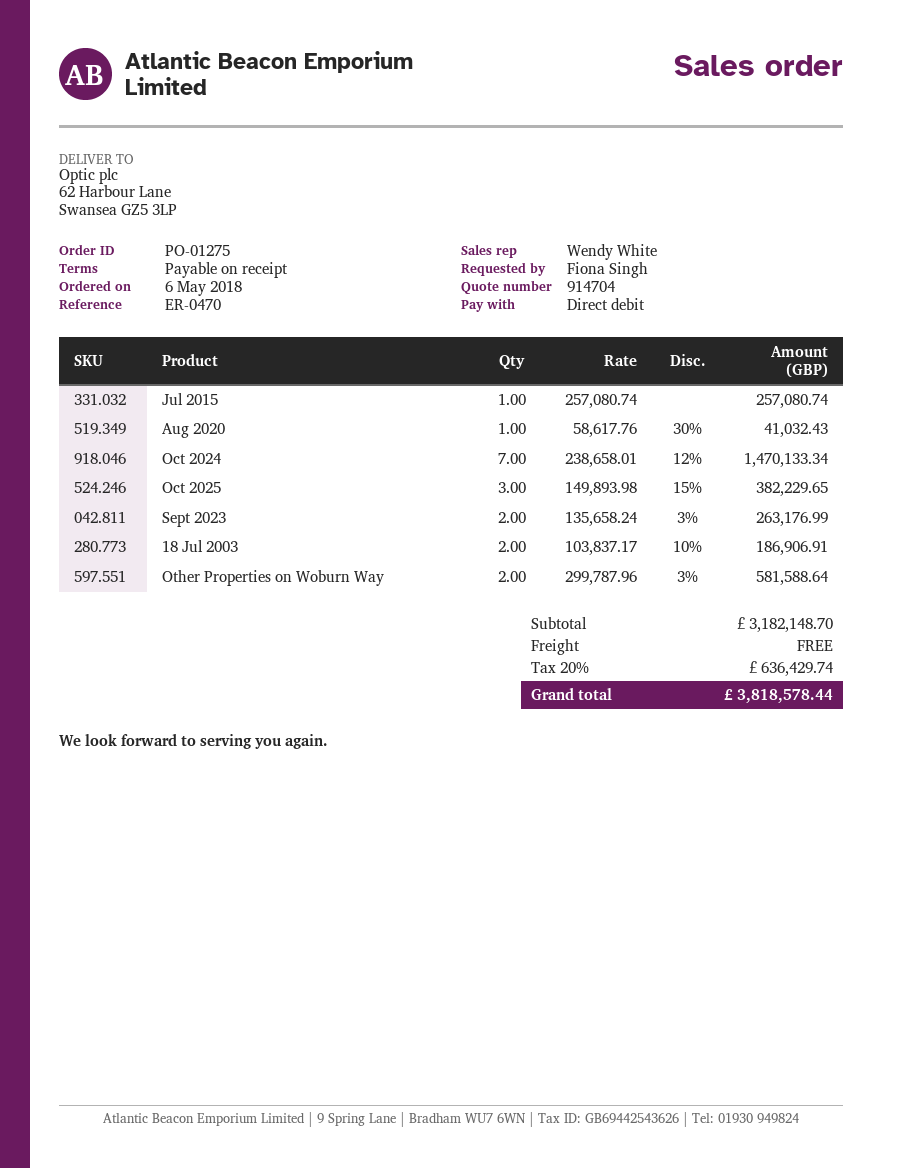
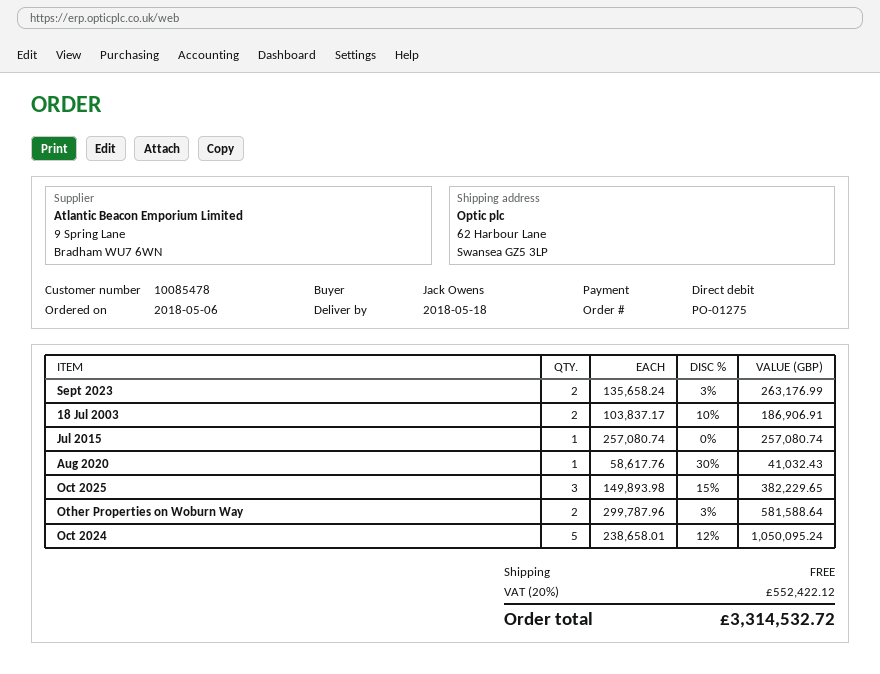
ordered by: Fiona Singh -> Jack Owens
Oct 2024: 7 x 238658.01 - 12% = 1470133.34 -> 5 x 238658.01 - 12% = 1050095.24
tax: 20% = 636429.74 -> 20% = 552422.12
total: 3818578.44 -> 3314532.72

